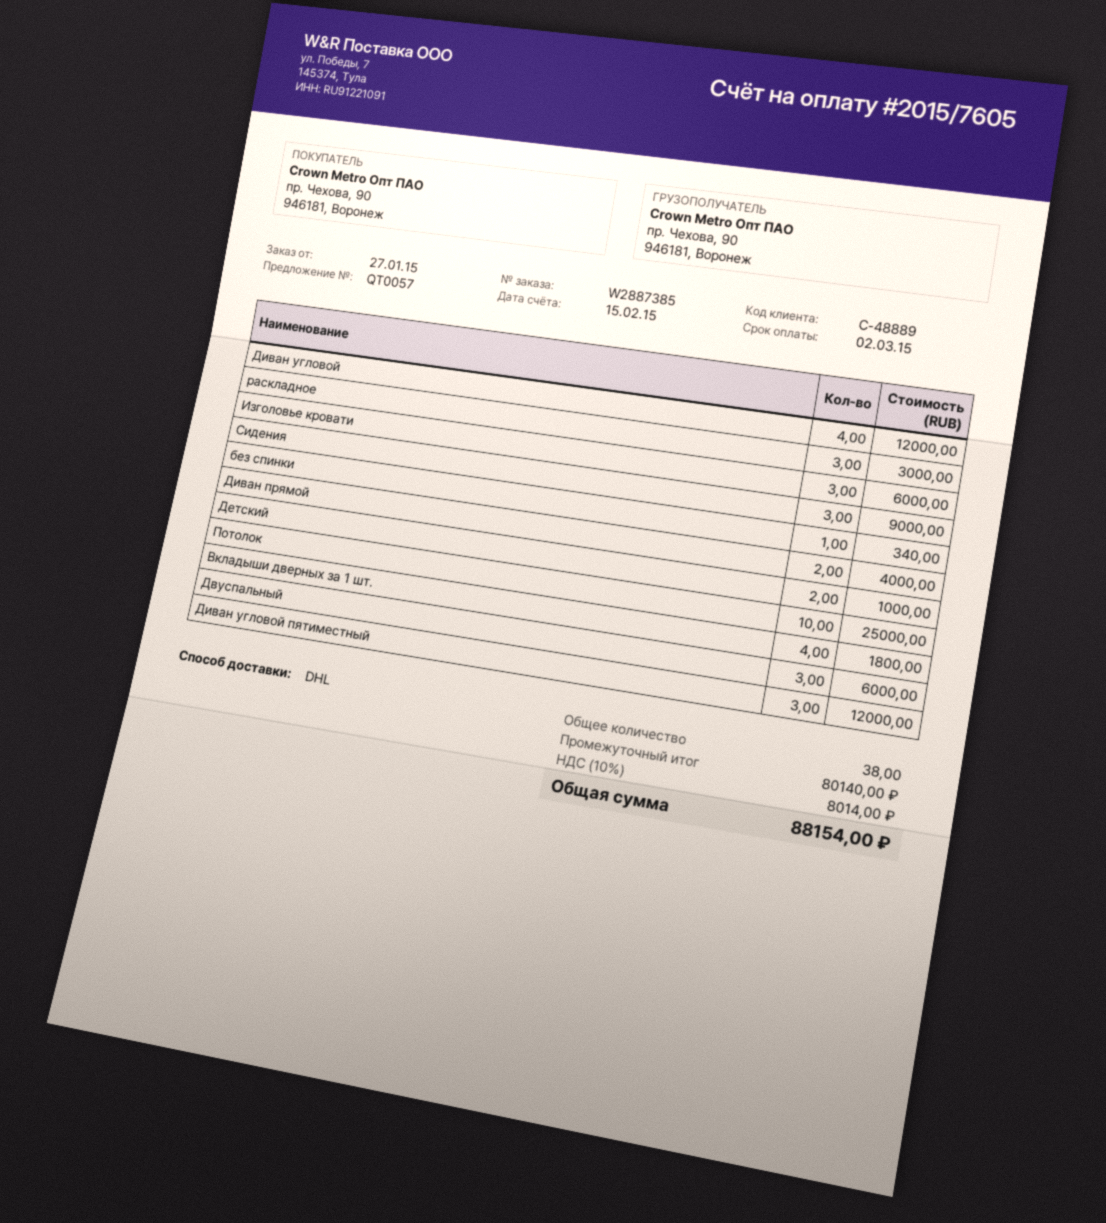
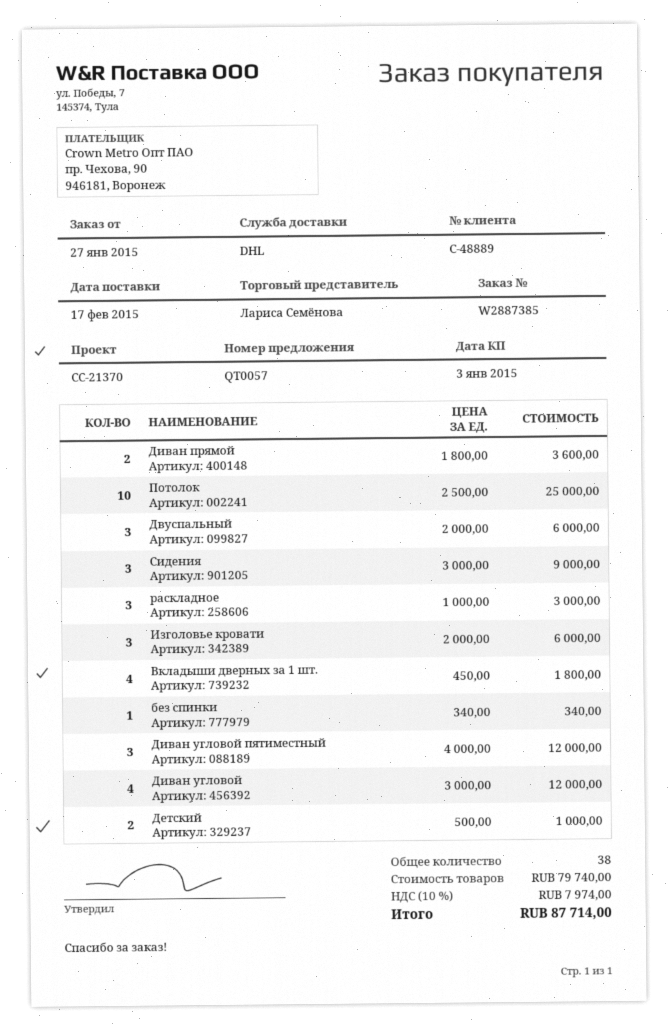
Диван прямой: 2 for 4000.00 -> 2 for 3600.00
subtotal: 80140.00 -> 79740.00
tax: 10% = 8014.00 -> 10% = 7974.00
total: 88154.00 -> 87714.00

